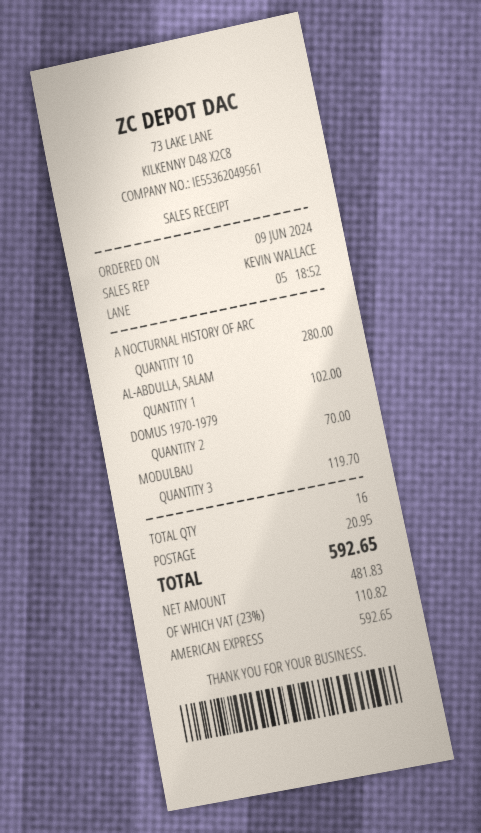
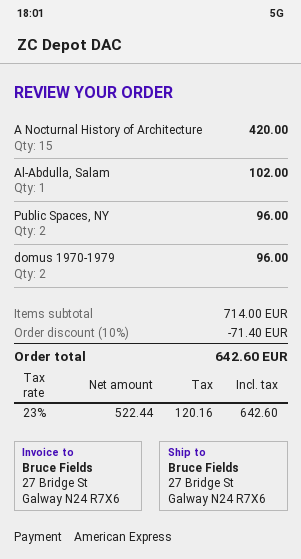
A NOCTURNAL HISTORY OF ARC: 10 for 280.00 -> 15 for 420.00
DOMUS 1970-1979: 2 for 70.00 -> 2 for 96.00
MODULBAU: 3 for 119.70 -> none
Public Spaces, NY: none -> 2 for 96.00
discount: none -> 10% = 71.40
shipping: 20.95 -> none
net: 481.83 -> 522.44
tax: 23% = 110.82 -> 23% = 120.16
total: 592.65 -> 642.60

